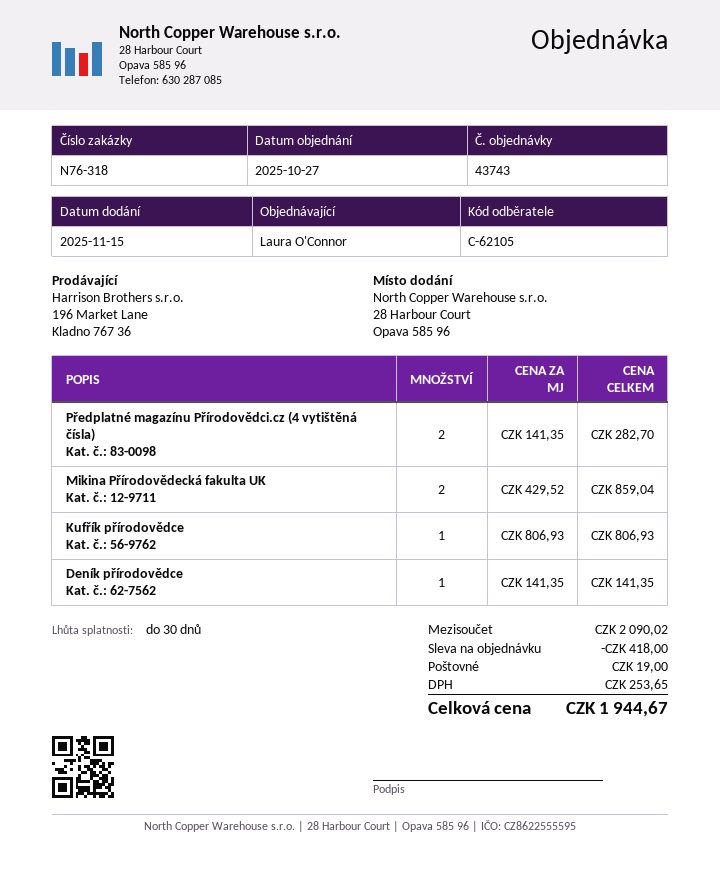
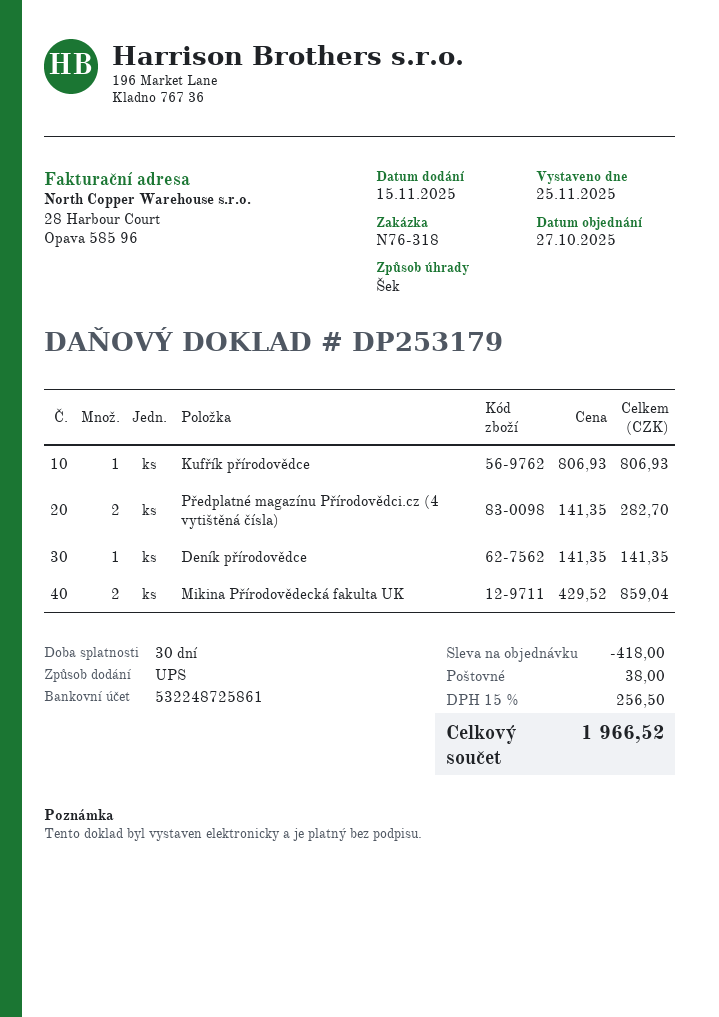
shipping: 19.00 -> 38.00
tax: 253.65 -> 256.50
total: 1944.67 -> 1966.52

